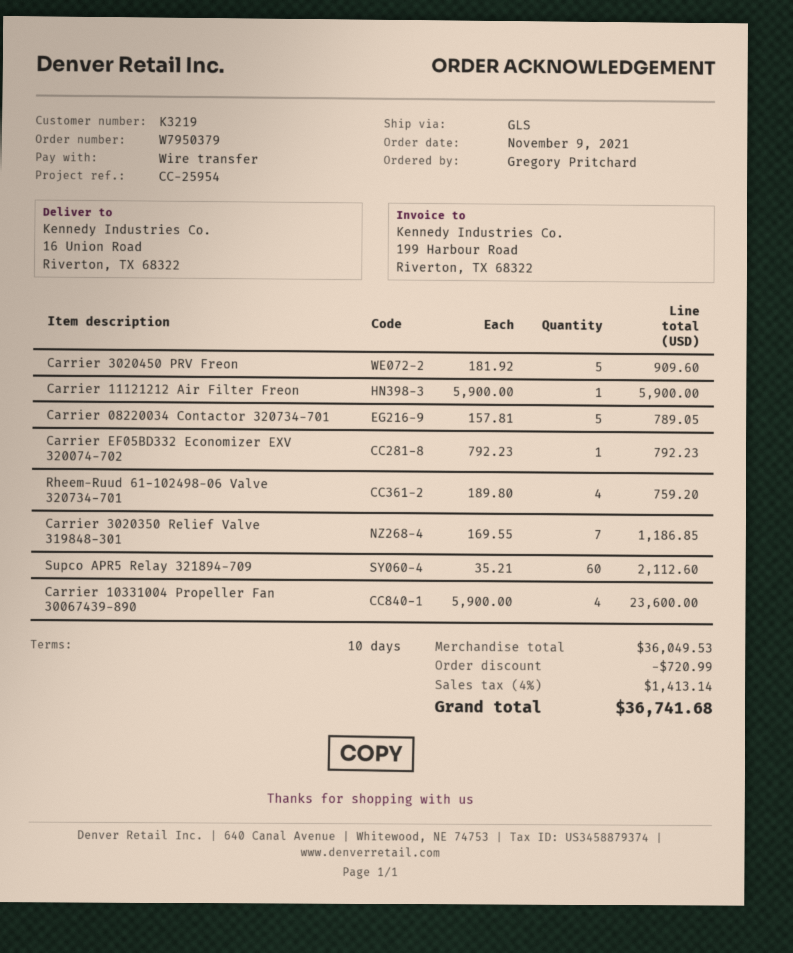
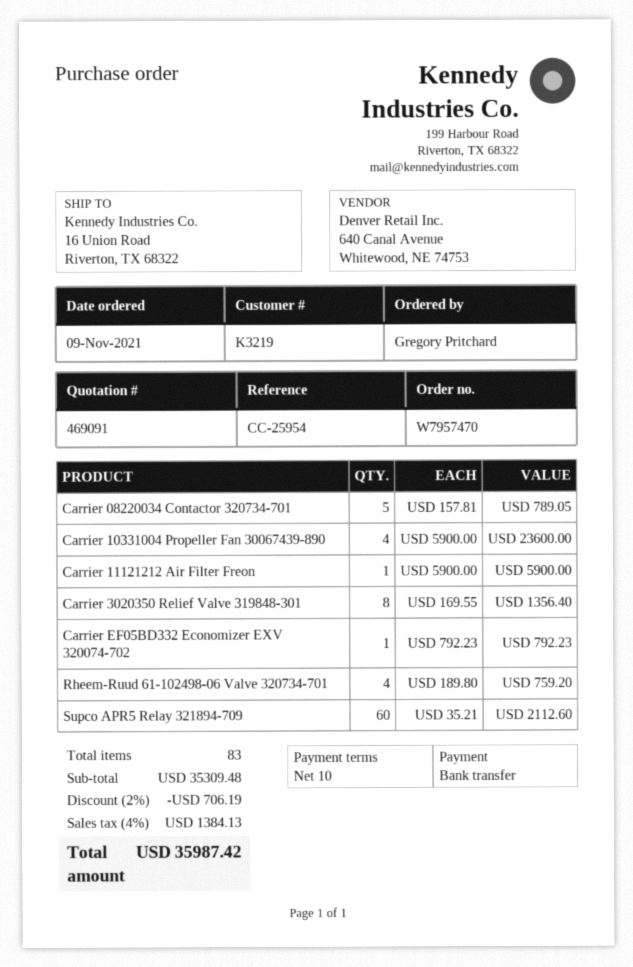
order number: W7950379 -> W7957470
Carrier 3020450 PRV Freon: 5 x 181.92 = 909.60 -> none
Carrier 3020350 Relief Valve 319848-301: 7 x 169.55 = 1186.85 -> 8 x 169.55 = 1356.40
subtotal: 36049.53 -> 35309.48
discount: 720.99 -> 706.19
tax: 4% = 1413.14 -> 4% = 1384.13
total: 36741.68 -> 35987.42

